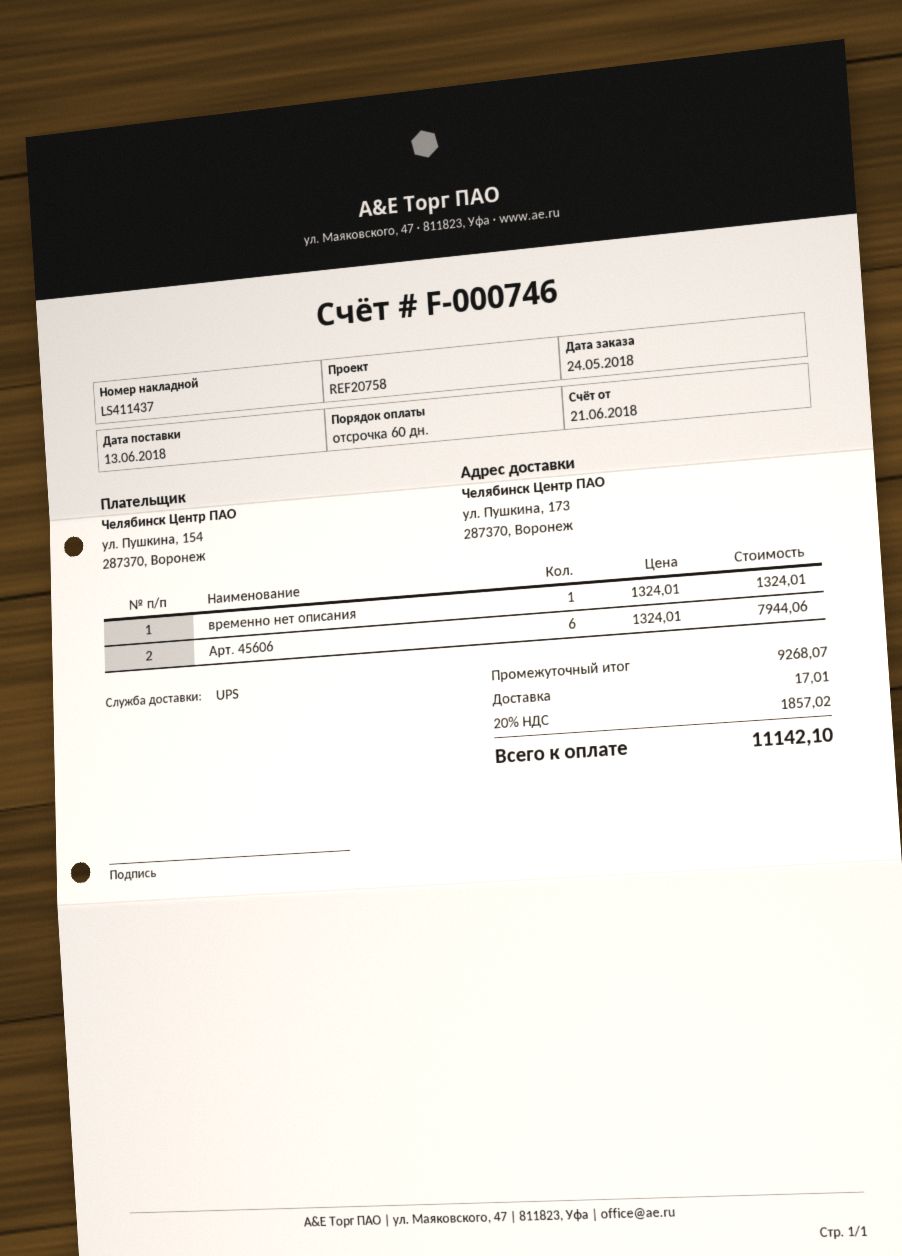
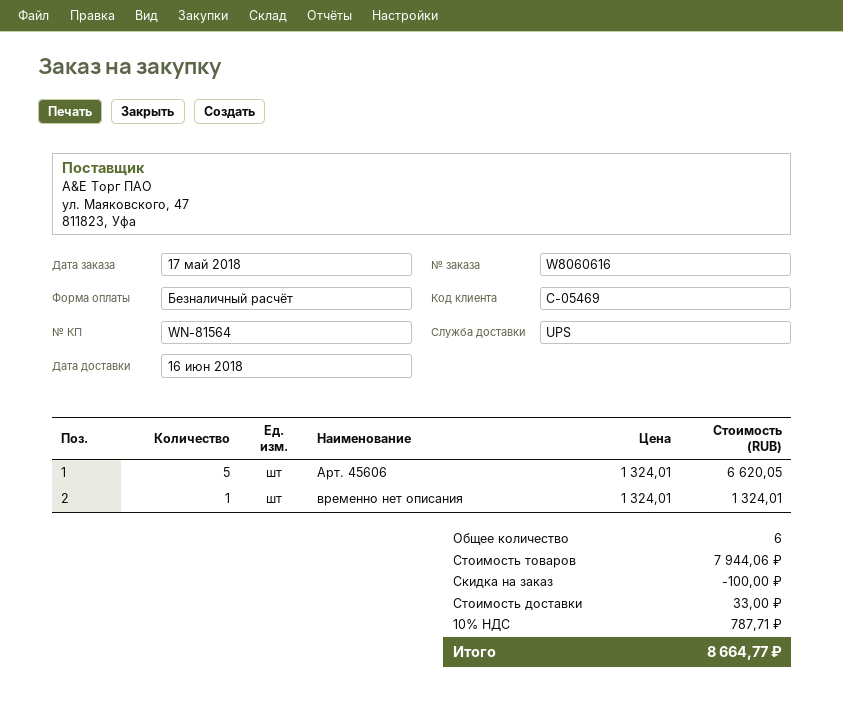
order date: 2018-05-24 -> 2018-05-17
delivery date: 2018-06-13 -> 2018-06-16
Арт. 45606: 6 x 1324.01 = 7944.06 -> 5 x 1324.01 = 6620.05
subtotal: 9268.07 -> 7944.06
discount: none -> 100.00
shipping: 17.01 -> 33.00
tax: 20% = 1857.02 -> 10% = 787.71
total: 11142.10 -> 8664.77

